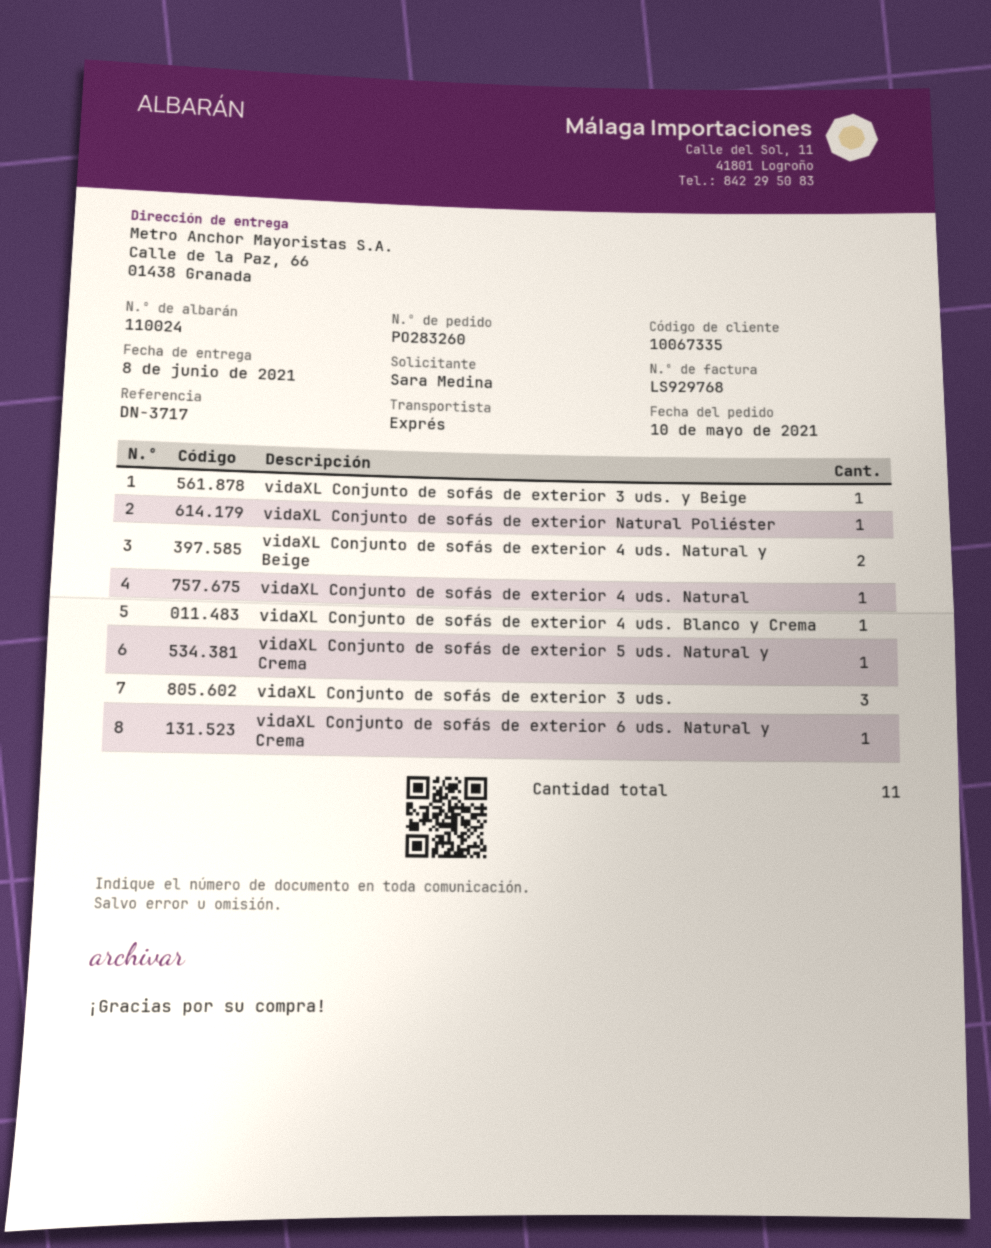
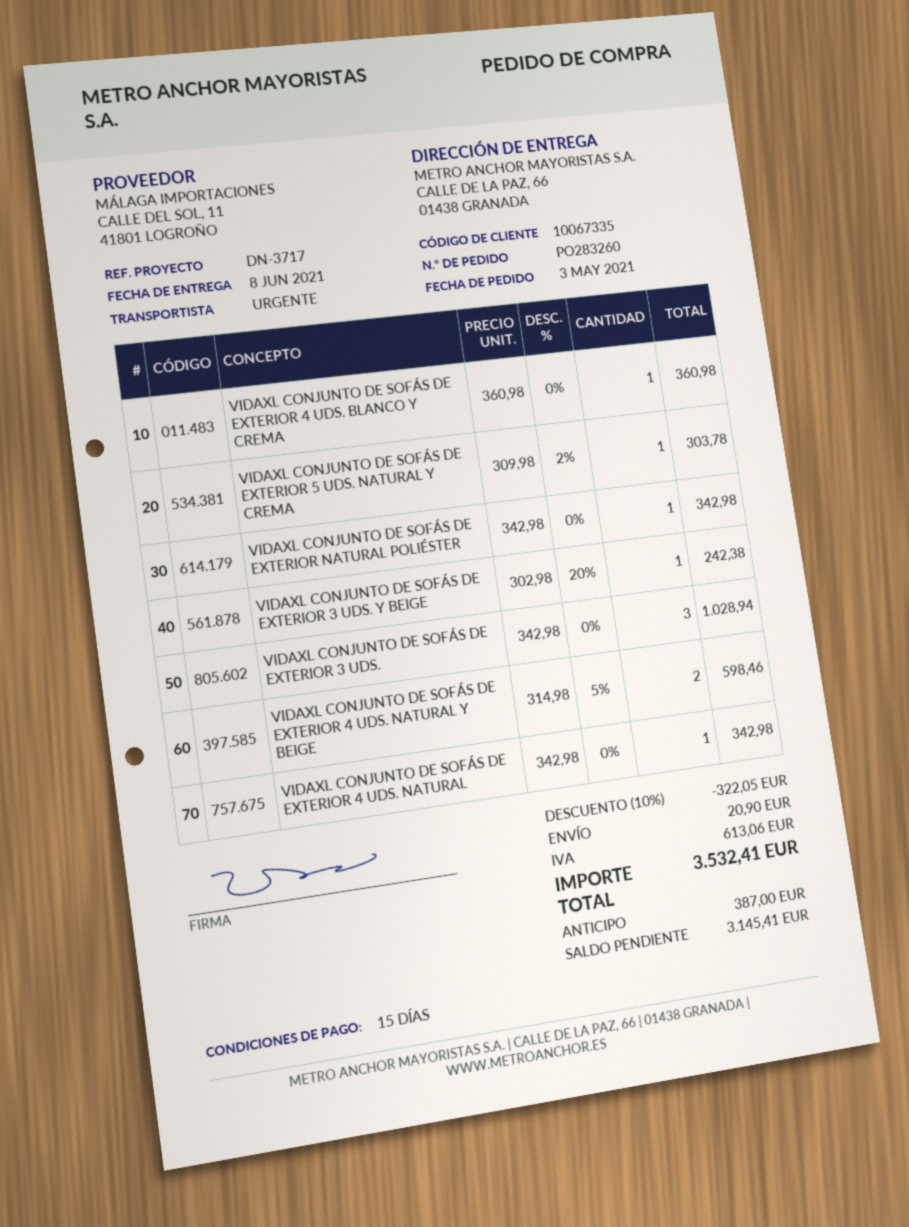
order date: 2021-05-10 -> 2021-05-03
vidaXL Conjunto de sofás de exterior 6 uds. Natural y Crema: 1 -> none

